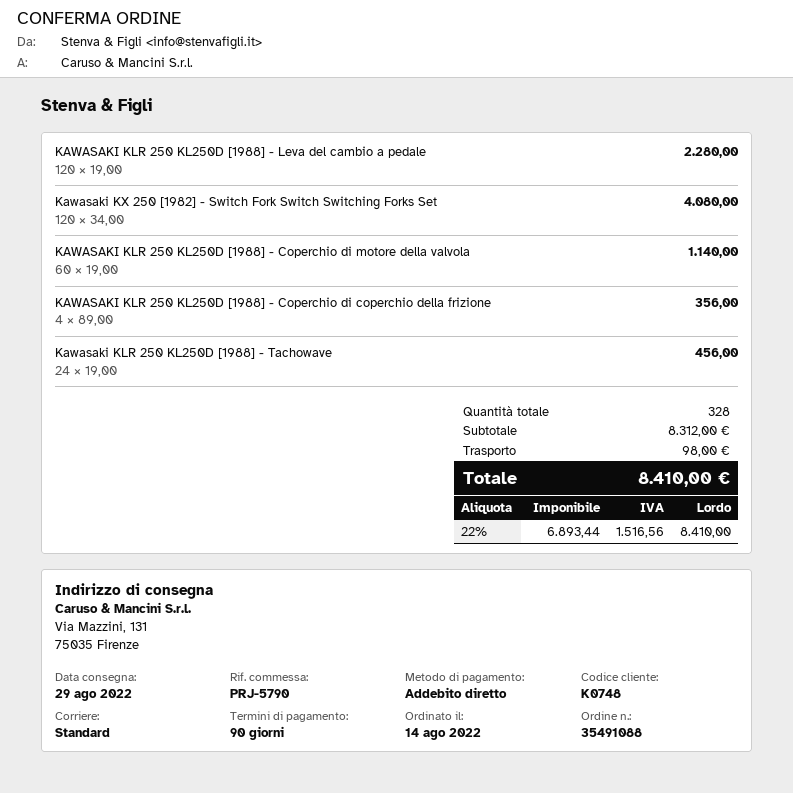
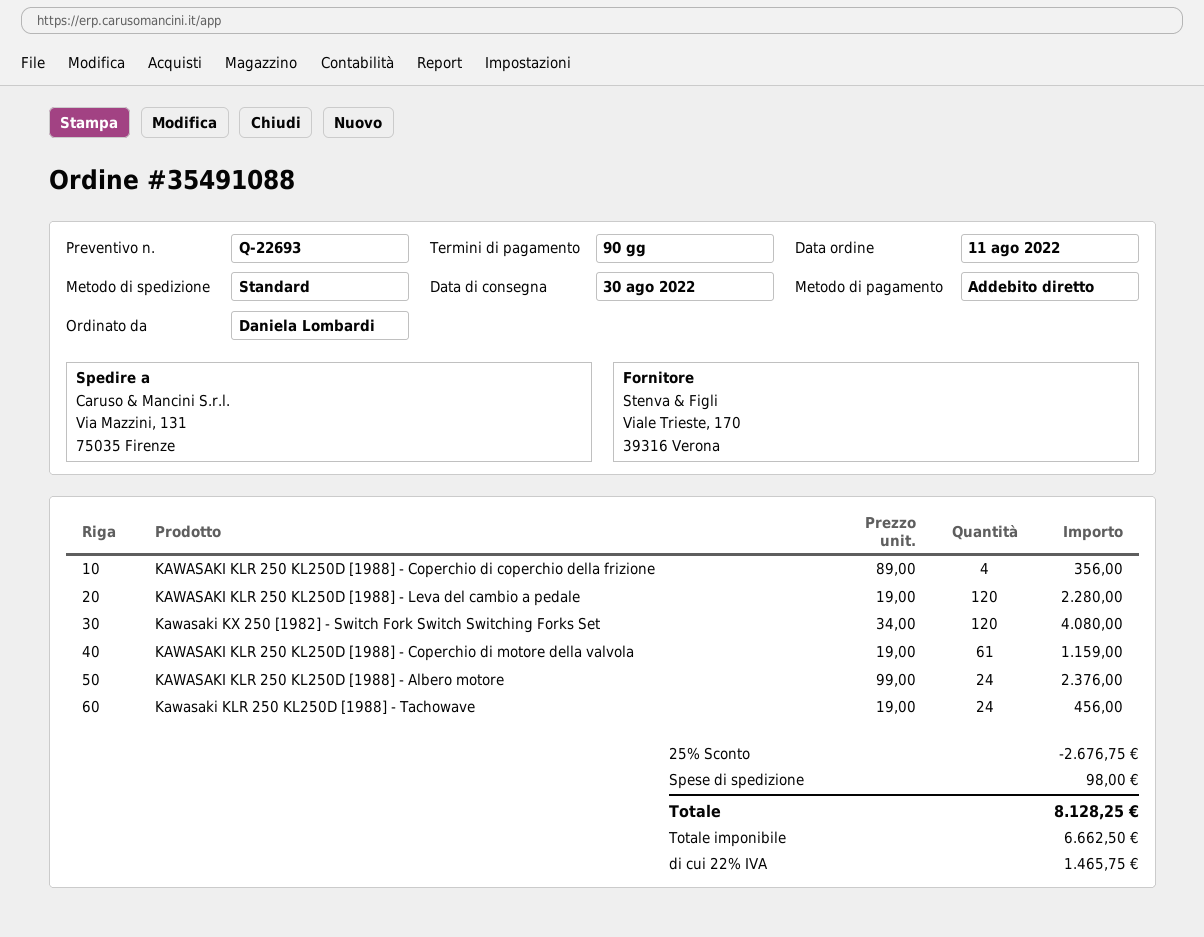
order date: 2022-08-14 -> 2022-08-11
delivery date: 2022-08-29 -> 2022-08-30
KAWASAKI KLR 250 KL250D [1988] - Coperchio di motore della valvola: 60 x 19.00 = 1140.00 -> 61 x 19.00 = 1159.00
KAWASAKI KLR 250 KL250D [1988] - Albero motore: none -> 24 x 99.00 = 2376.00
discount: none -> 25% = 2676.75
net: 6893.44 -> 6662.50
tax: 22% = 1516.56 -> 22% = 1465.75
total: 8410.00 -> 8128.25

